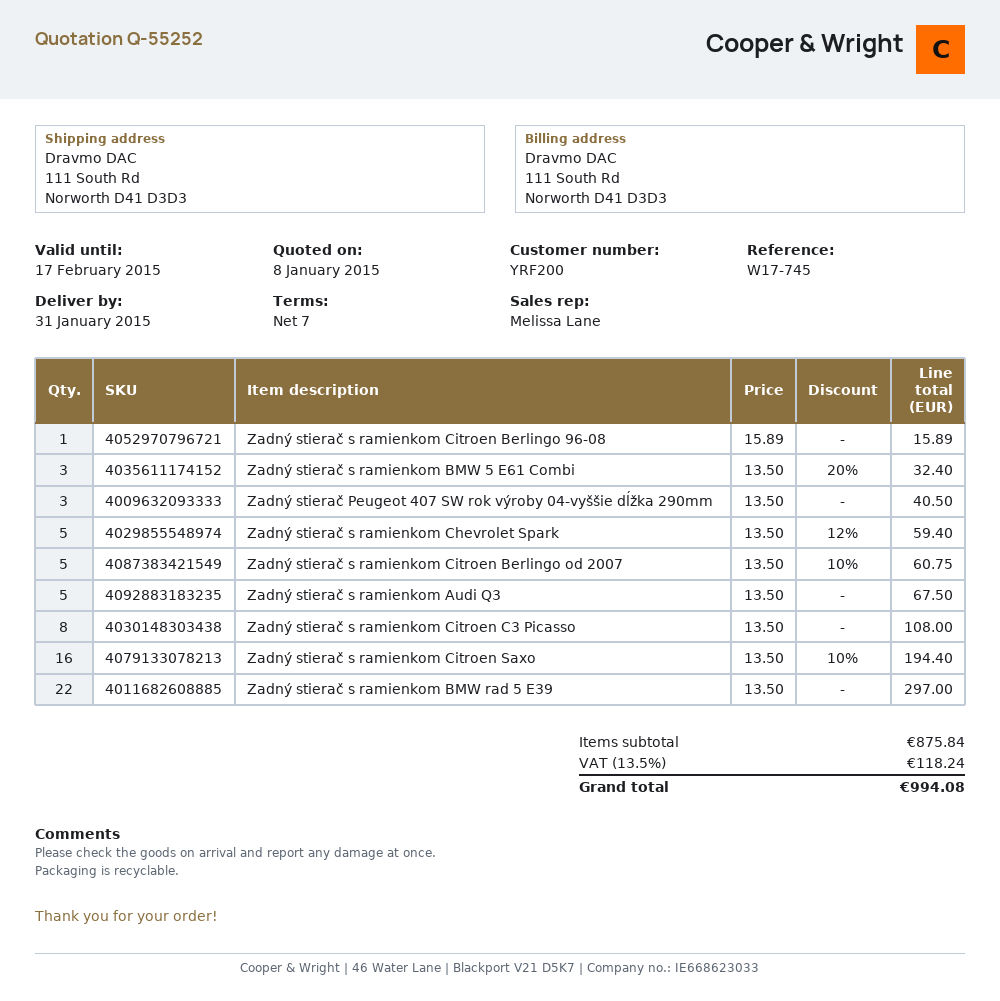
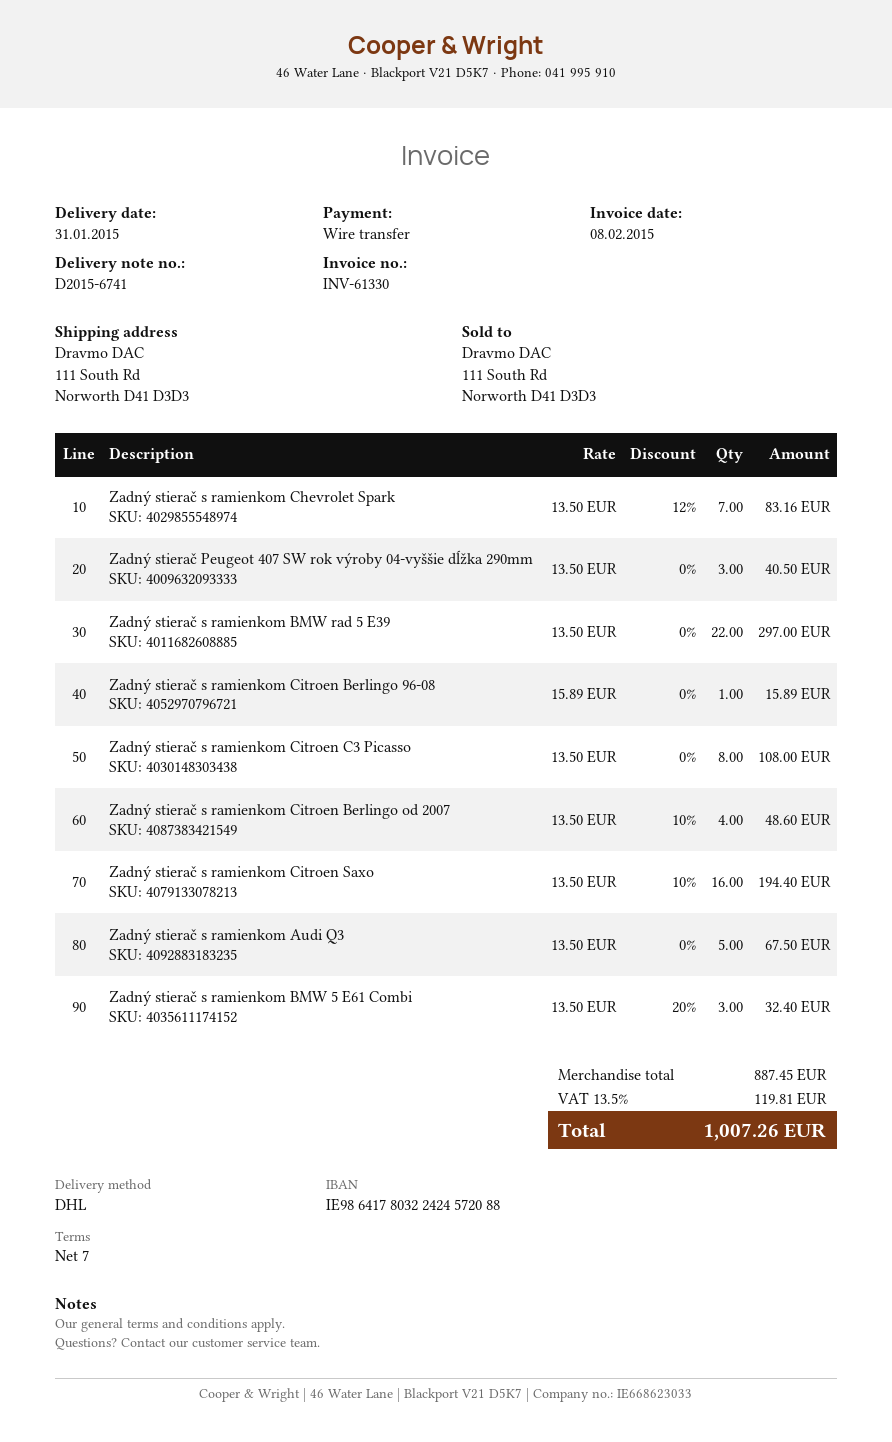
Zadný stierač s ramienkom Chevrolet Spark: 5 x 13.50 - 12% = 59.40 -> 7 x 13.50 - 12% = 83.16
Zadný stierač s ramienkom Citroen Berlingo od 2007: 5 x 13.50 - 10% = 60.75 -> 4 x 13.50 - 10% = 48.60
subtotal: 875.84 -> 887.45
tax: 13.5% = 118.24 -> 13.5% = 119.81
total: 994.08 -> 1007.26

